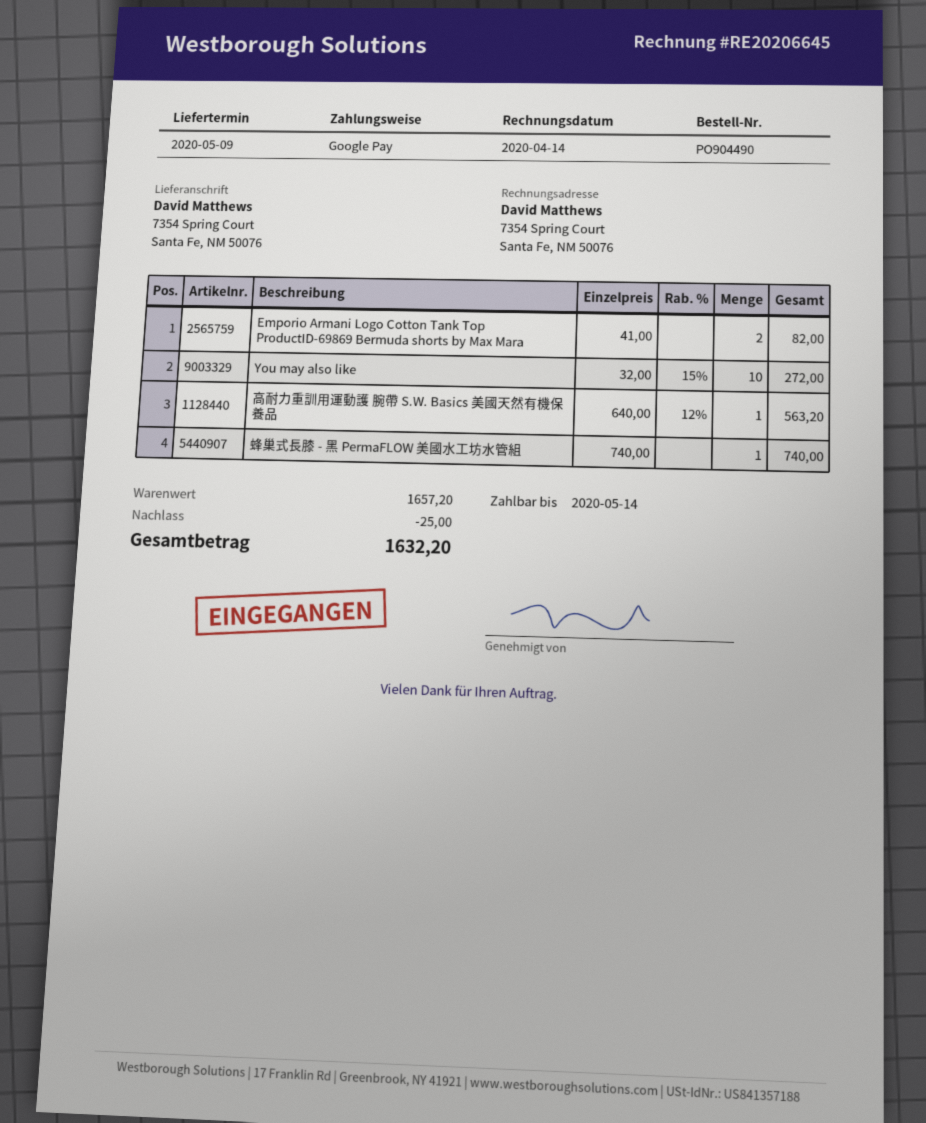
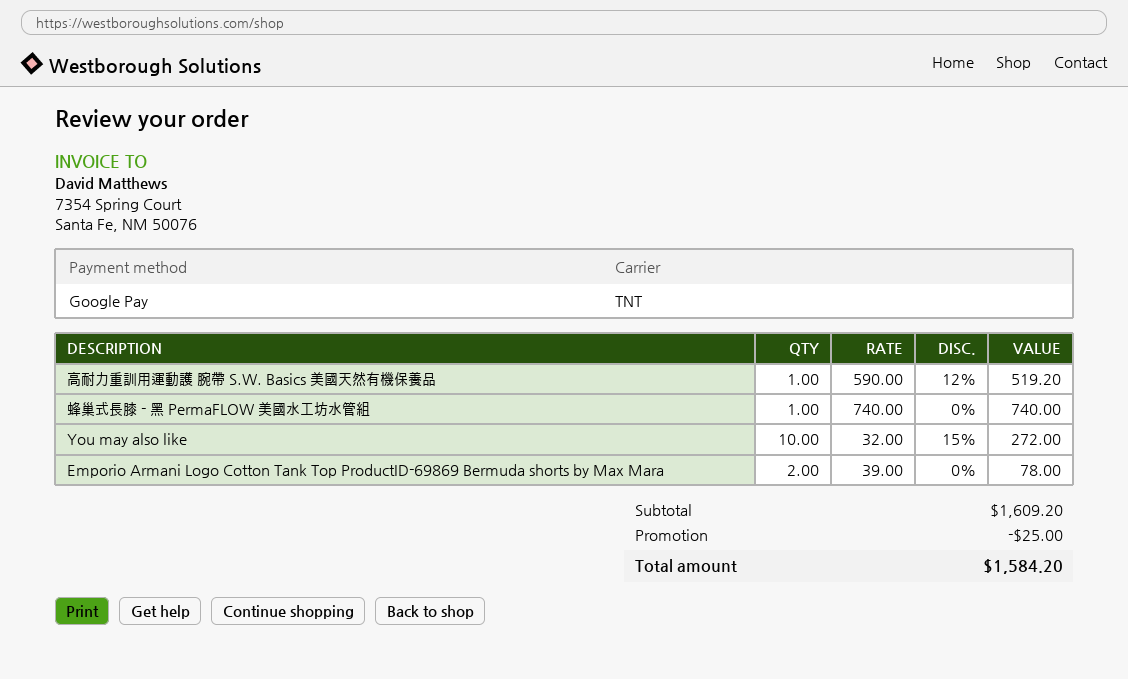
Emporio Armani Logo Cotton Tank Top ProductID-69869 Bermuda shorts by Max Mara: 2 x 41.00 = 82.00 -> 2 x 39.00 = 78.00
高耐力重訓用運動護 腕帶 S.W. Basics 美國天然有機保養品: 1 x 640.00 - 12% = 563.20 -> 1 x 590.00 - 12% = 519.20
subtotal: 1657.20 -> 1609.20
total: 1632.20 -> 1584.20

